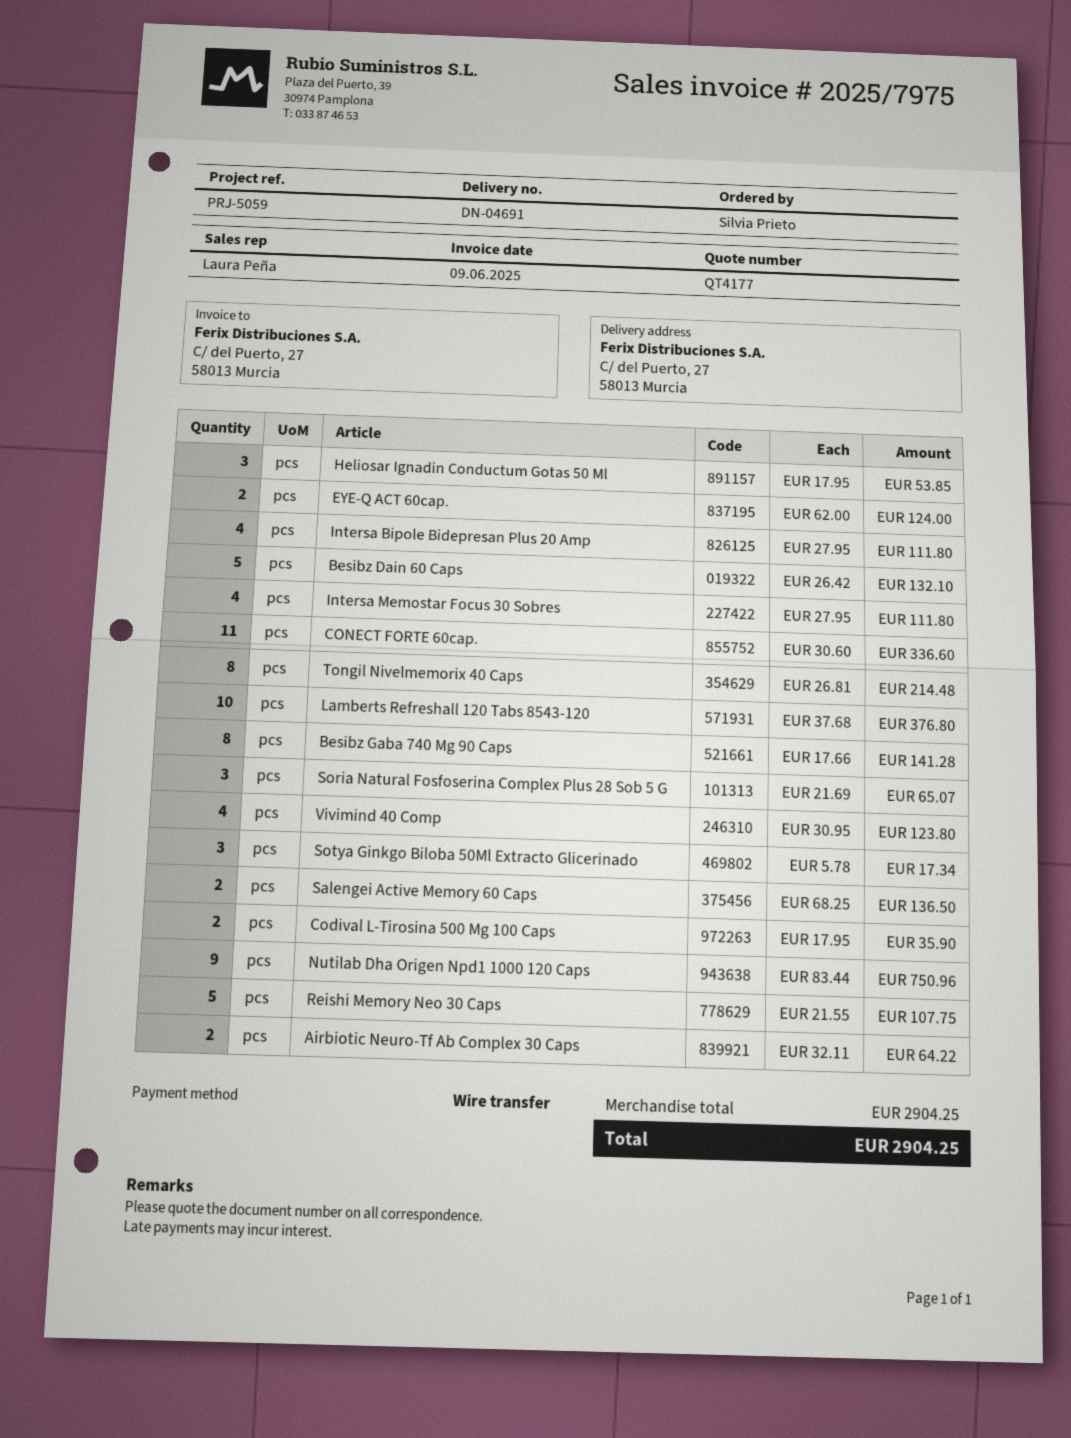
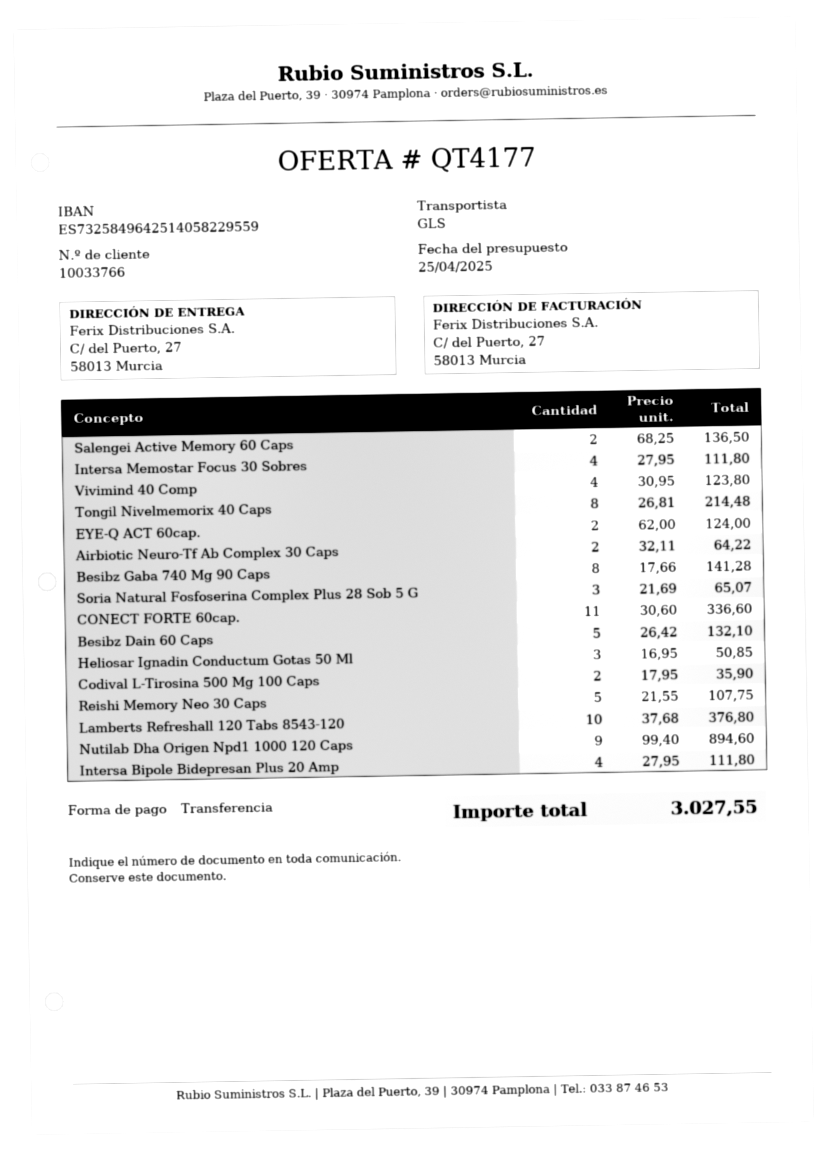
Heliosar Ignadin Conductum Gotas 50 Ml: 3 x 17.95 = 53.85 -> 3 x 16.95 = 50.85
Sotya Ginkgo Biloba 50Ml Extracto Glicerinado: 3 x 5.78 = 17.34 -> none
Nutilab Dha Origen Npd1 1000 120 Caps: 9 x 83.44 = 750.96 -> 9 x 99.40 = 894.60
total: 2904.25 -> 3027.55

